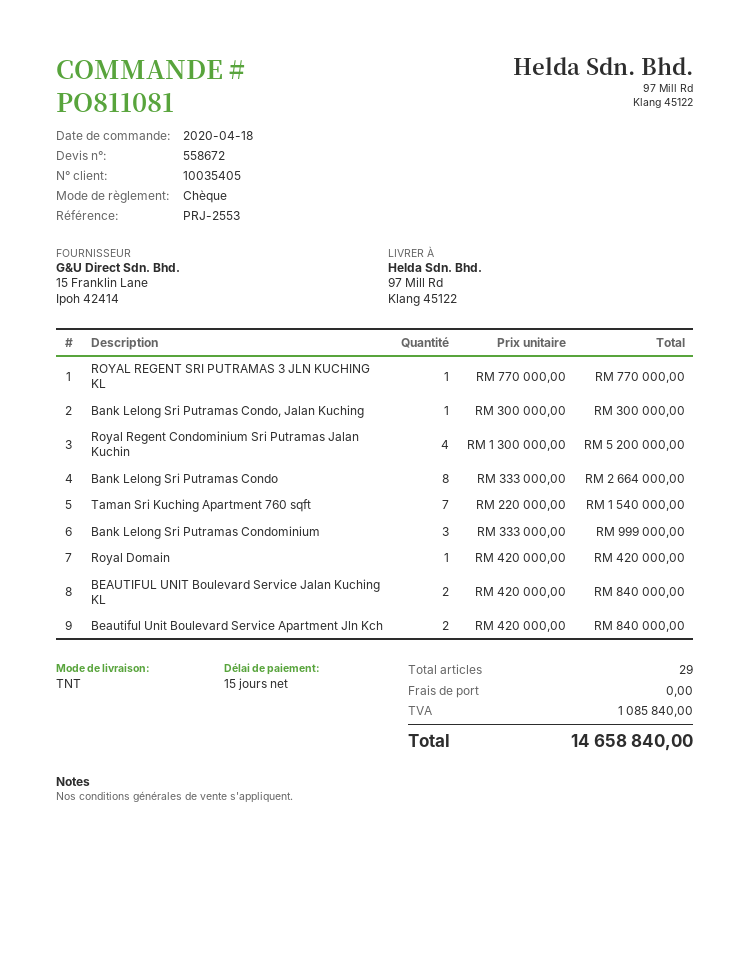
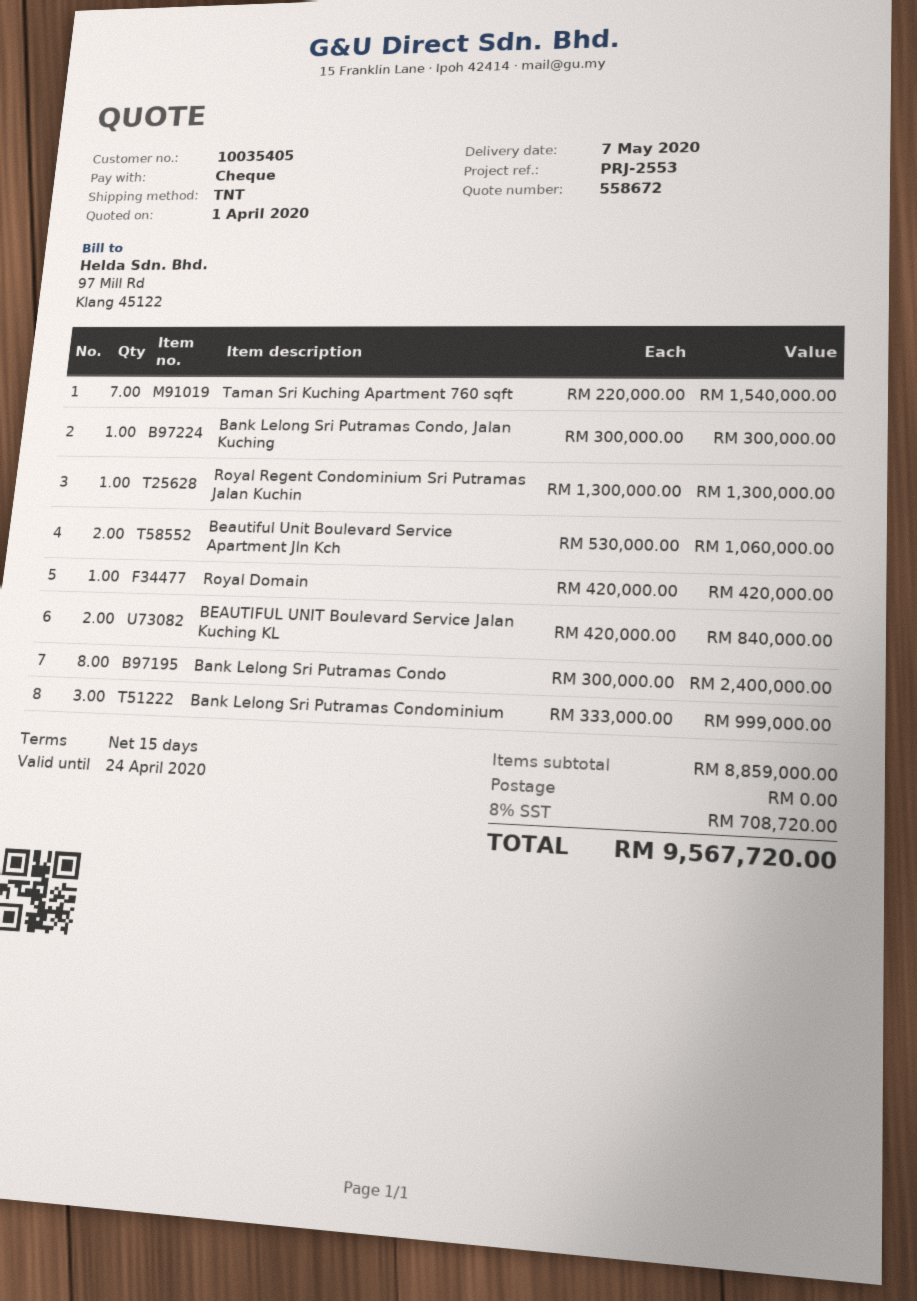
ROYAL REGENT SRI PUTRAMAS 3 JLN KUCHING KL: 1 x 770000.00 = 770000.00 -> none
Royal Regent Condominium Sri Putramas Jalan Kuchin: 4 x 1300000.00 = 5200000.00 -> 1 x 1300000.00 = 1300000.00
Bank Lelong Sri Putramas Condo: 8 x 333000.00 = 2664000.00 -> 8 x 300000.00 = 2400000.00
Beautiful Unit Boulevard Service Apartment Jln Kch: 2 x 420000.00 = 840000.00 -> 2 x 530000.00 = 1060000.00
tax: 1085840.00 -> 708720.00
total: 14658840.00 -> 9567720.00

